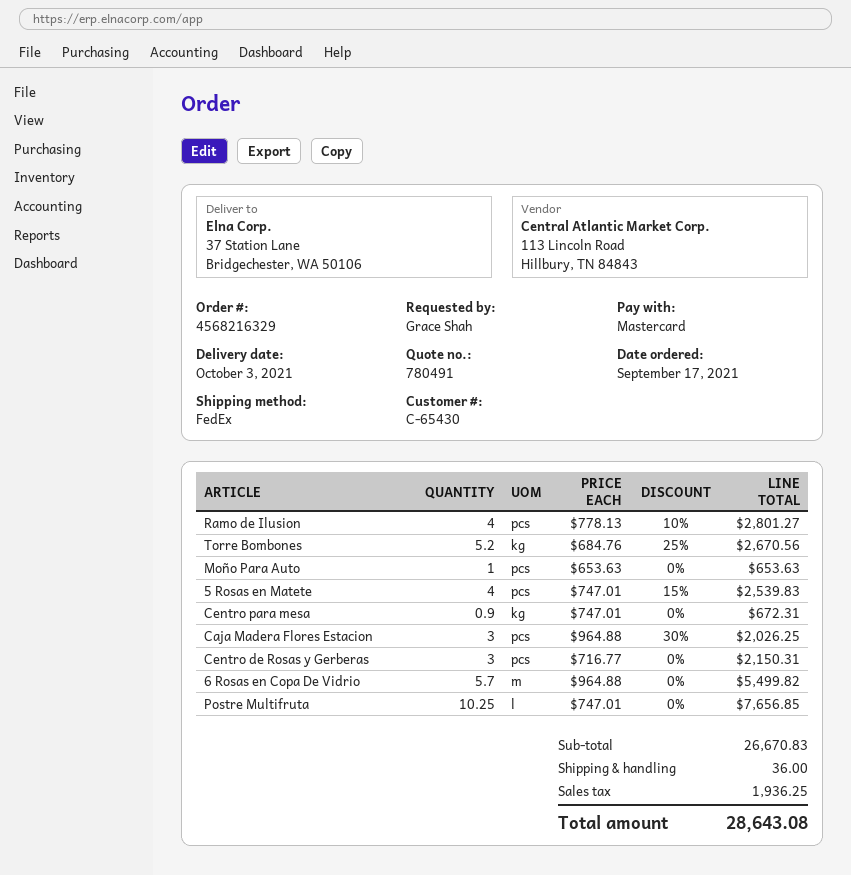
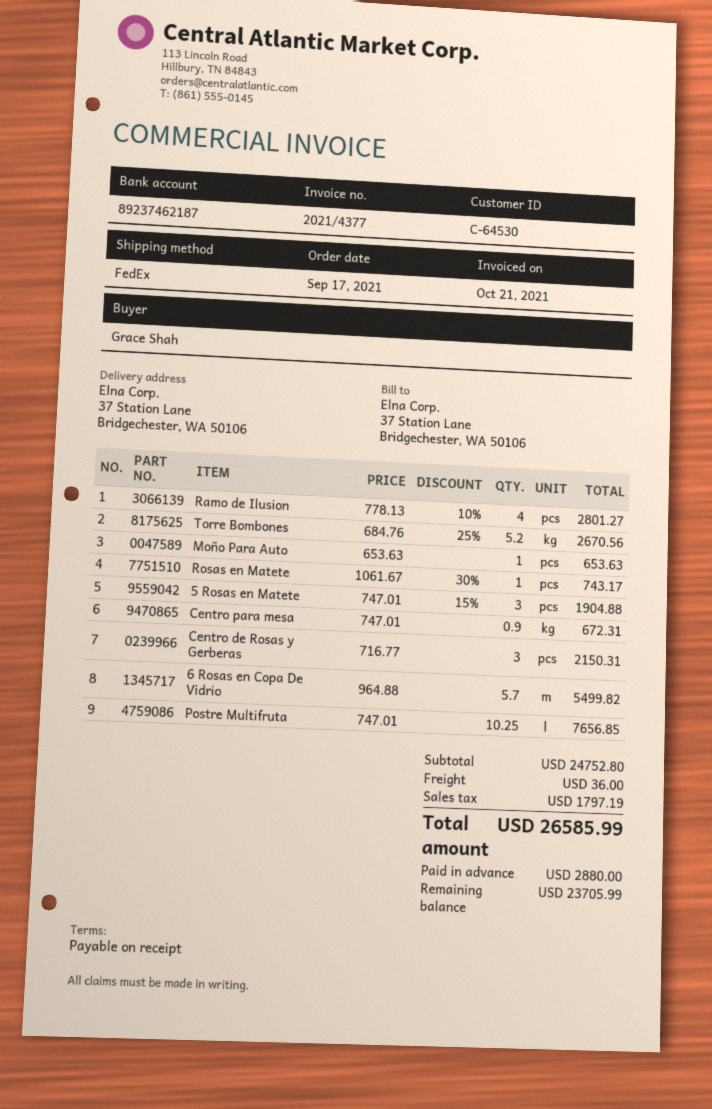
customer number: C-65430 -> C-64530
5 Rosas en Matete: 4 x 747.01 - 15% = 2539.83 -> 3 x 747.01 - 15% = 1904.88
Caja Madera Flores Estacion: 3 x 964.88 - 30% = 2026.25 -> none
Rosas en Matete: none -> 1 x 1061.67 - 30% = 743.17
subtotal: 26670.83 -> 24752.80
tax: 1936.25 -> 1797.19
total: 28643.08 -> 26585.99

